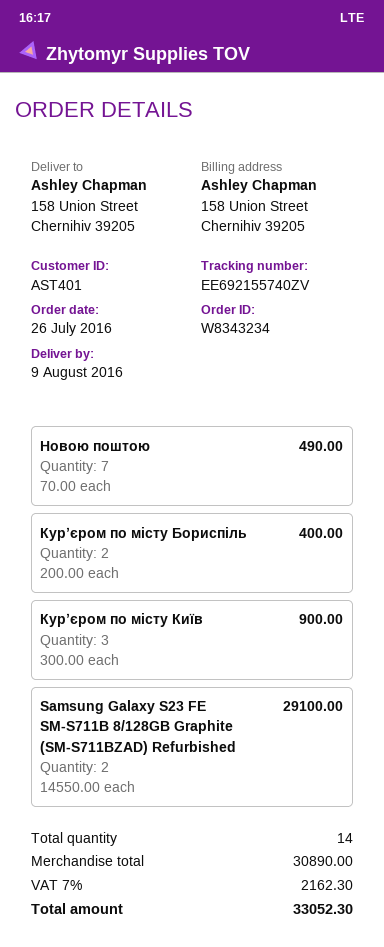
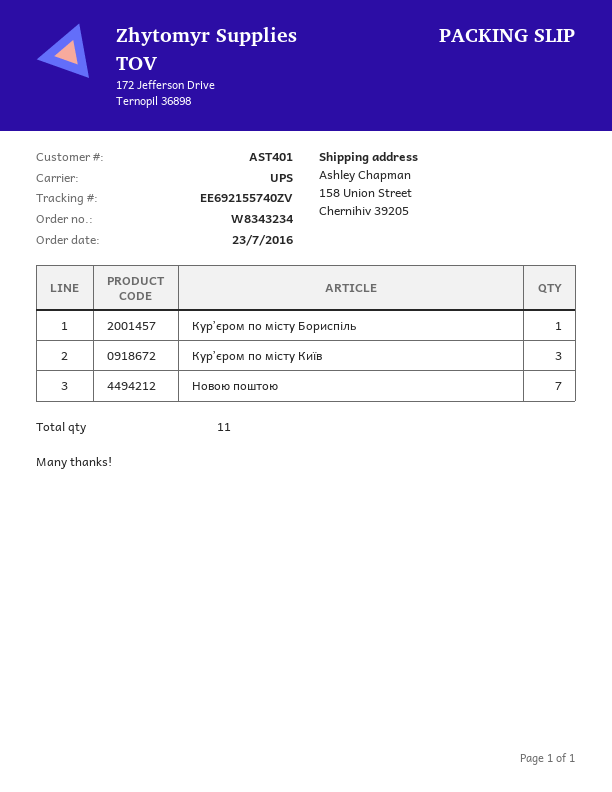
order date: 2016-07-26 -> 2016-07-23
Курʼєром по місту Бориспіль: 2 -> 1
Samsung Galaxy S23 FE SM-S711B 8/128GB Graphite (SM-S711BZAD) Refurbished: 2 -> none
total quantity: 14 -> 11

